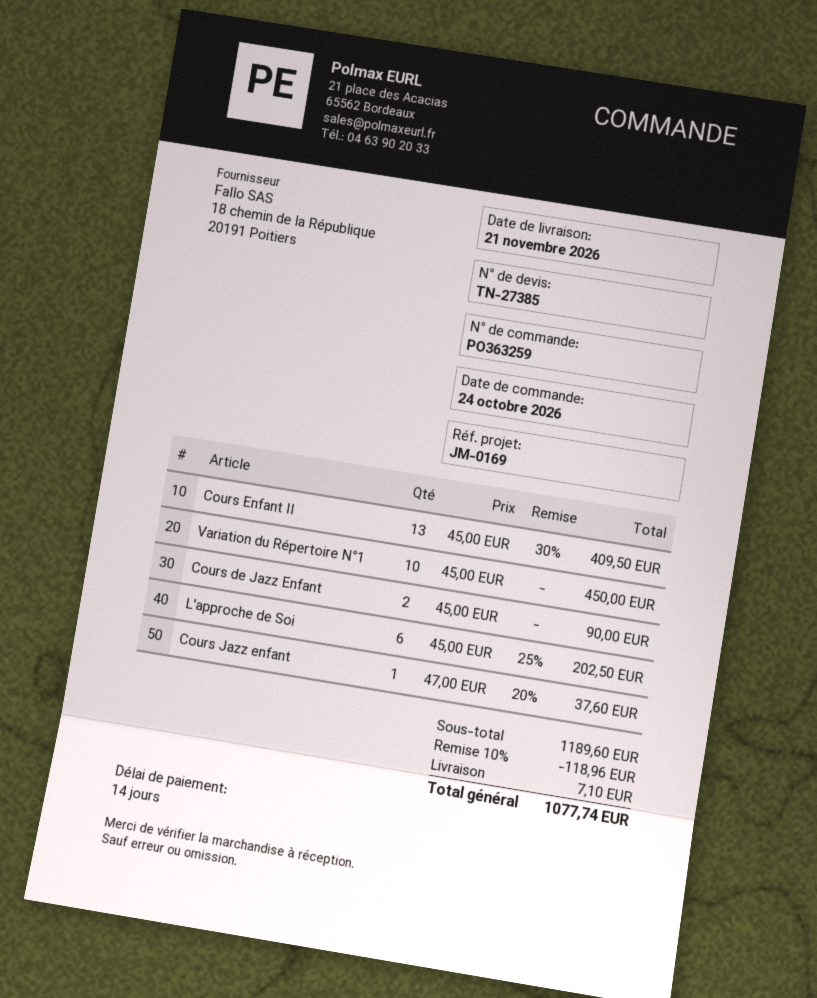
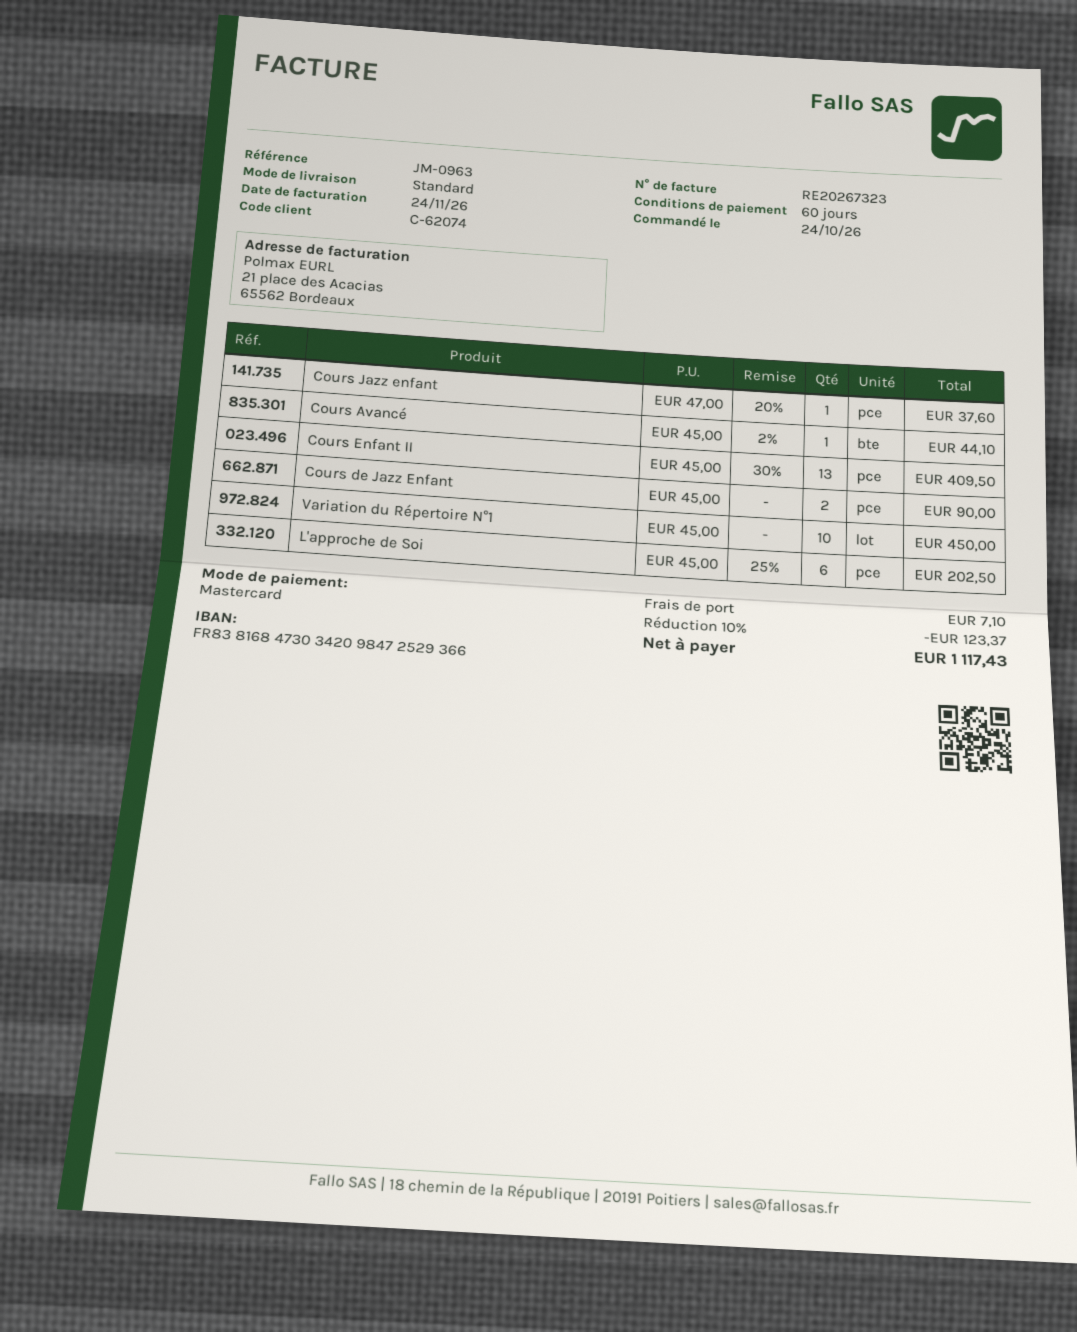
payment terms: 14 days -> 60 days
reference: JM-0169 -> JM-0963
Cours Avancé: none -> 1 x 45.00 - 2% = 44.10
discount: 10% = 118.96 -> 10% = 123.37
total: 1077.74 -> 1117.43

